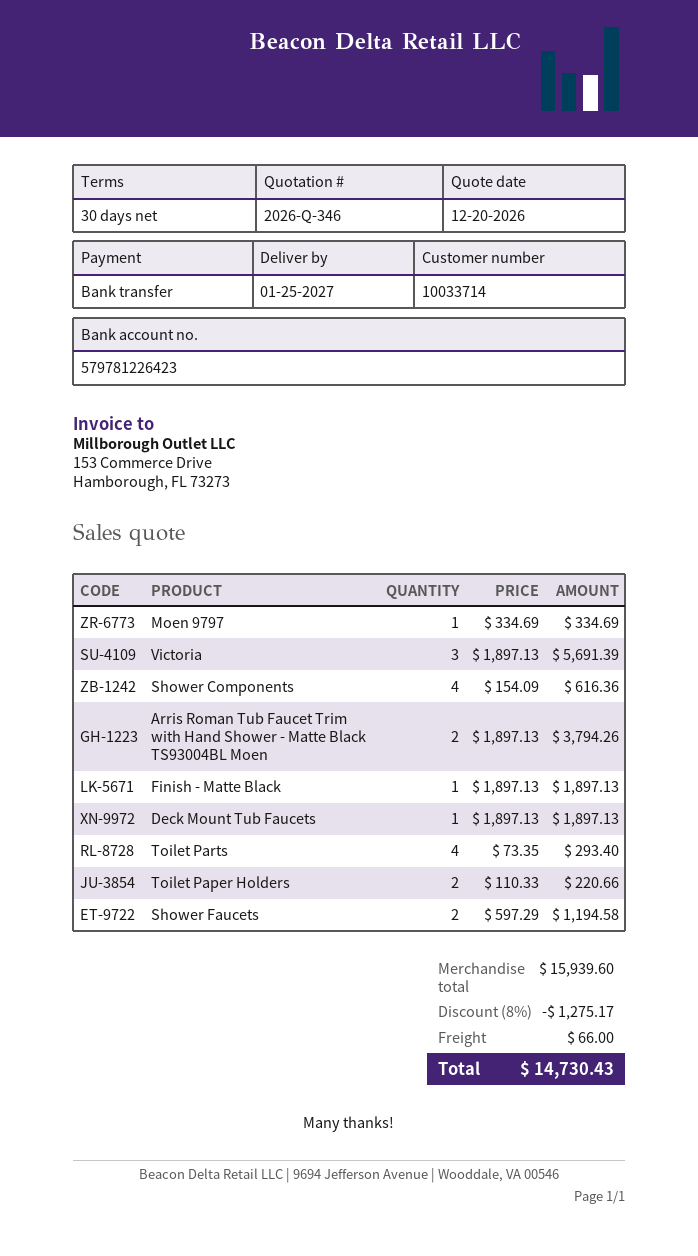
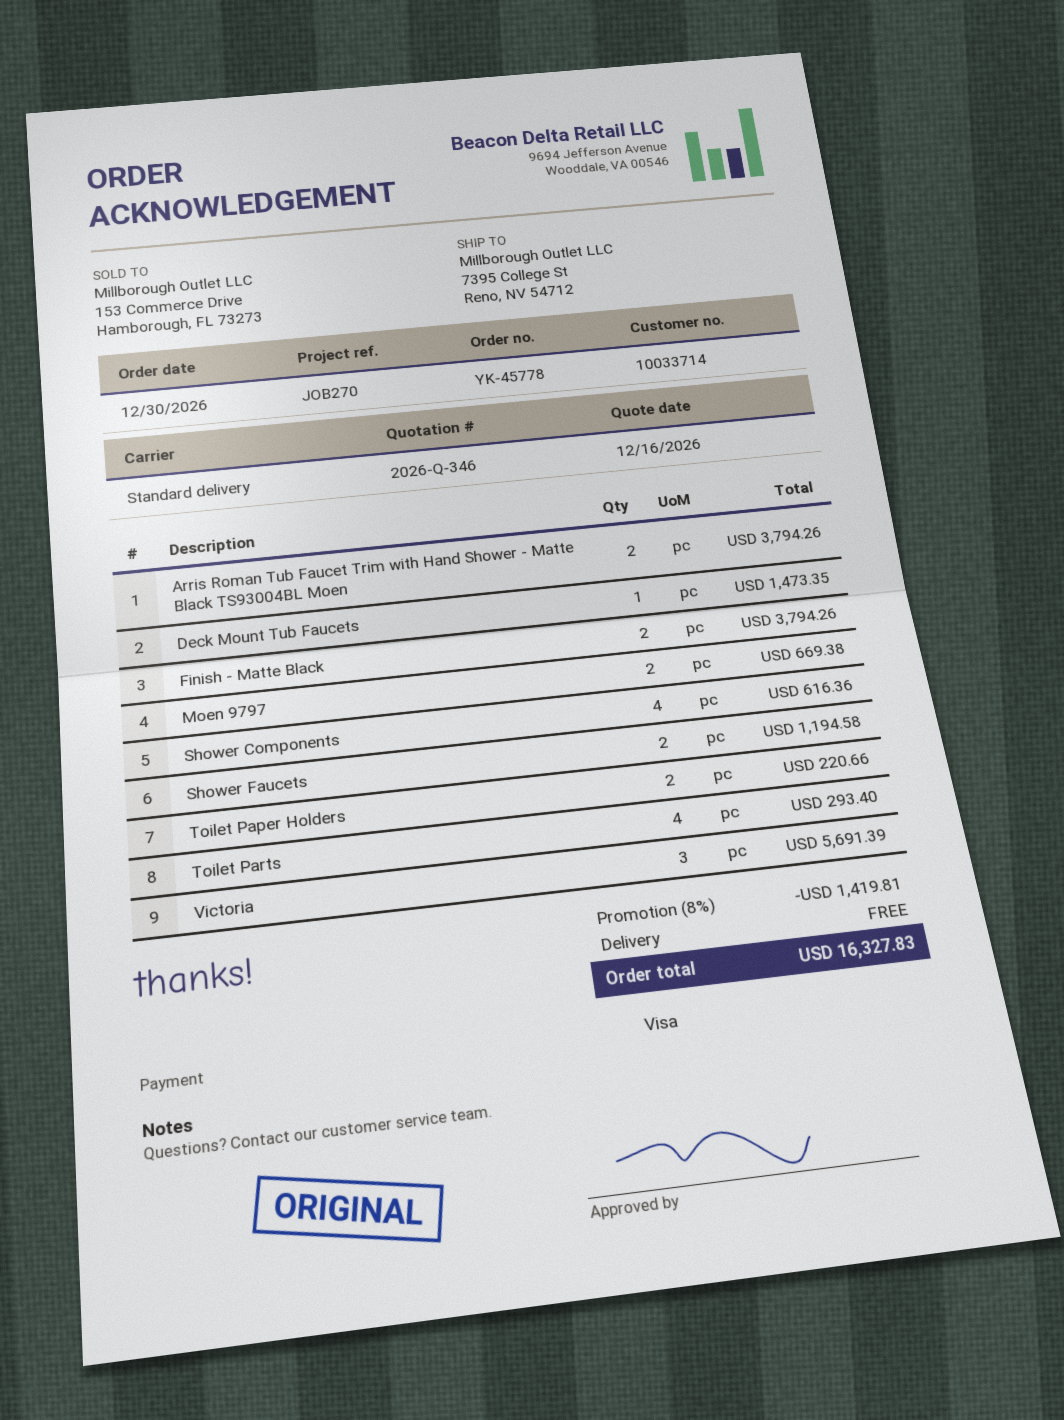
quote date: 2026-12-20 -> 2026-12-16
payment method: bank transfer -> Visa
Moen 9797: 1 for 334.69 -> 2 for 669.38
Finish - Matte Black: 1 for 1897.13 -> 2 for 3794.26
Deck Mount Tub Faucets: 1 for 1897.13 -> 1 for 1473.35
discount: 8% = 1275.17 -> 8% = 1419.81
shipping: 66.00 -> 0.00
total: 14730.43 -> 16327.83

